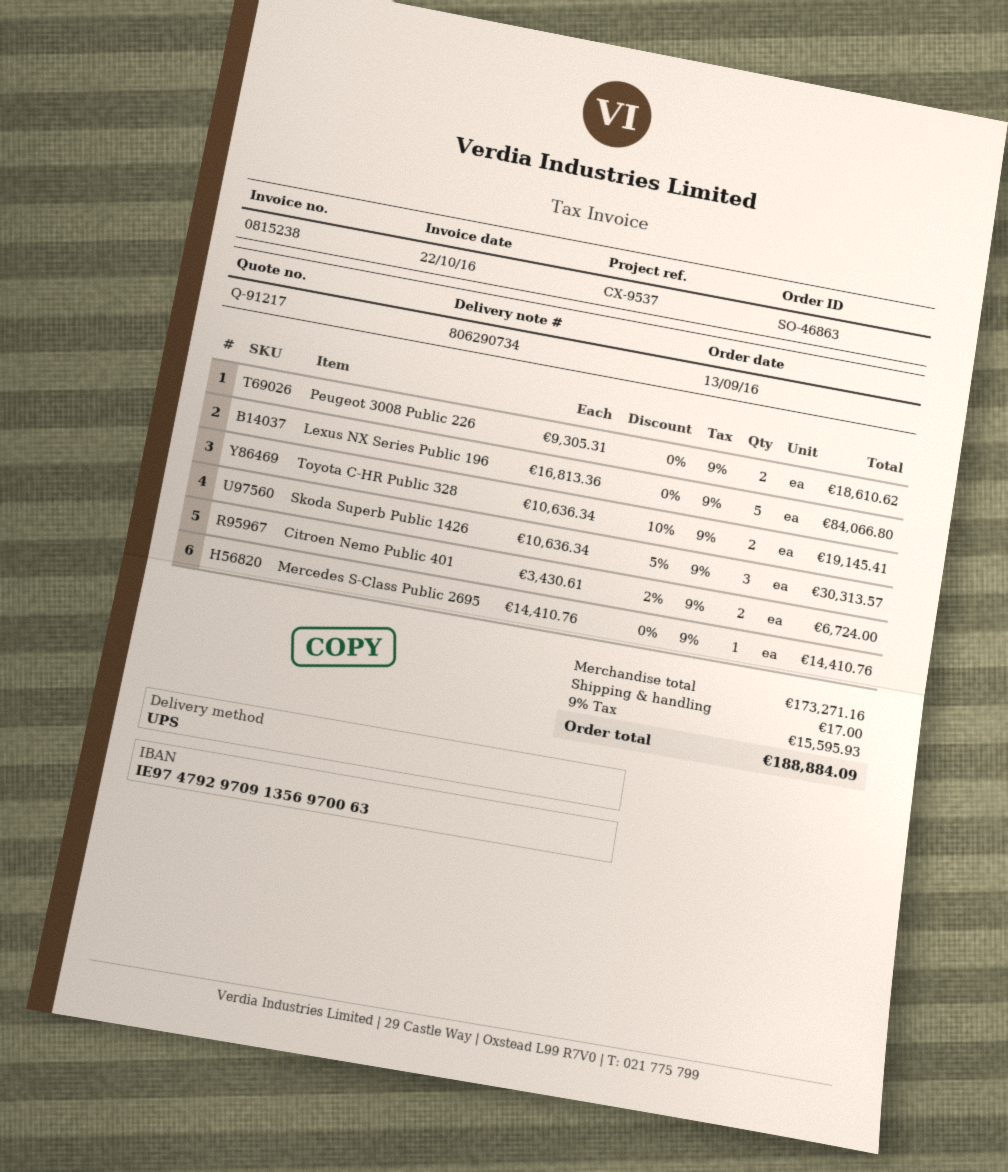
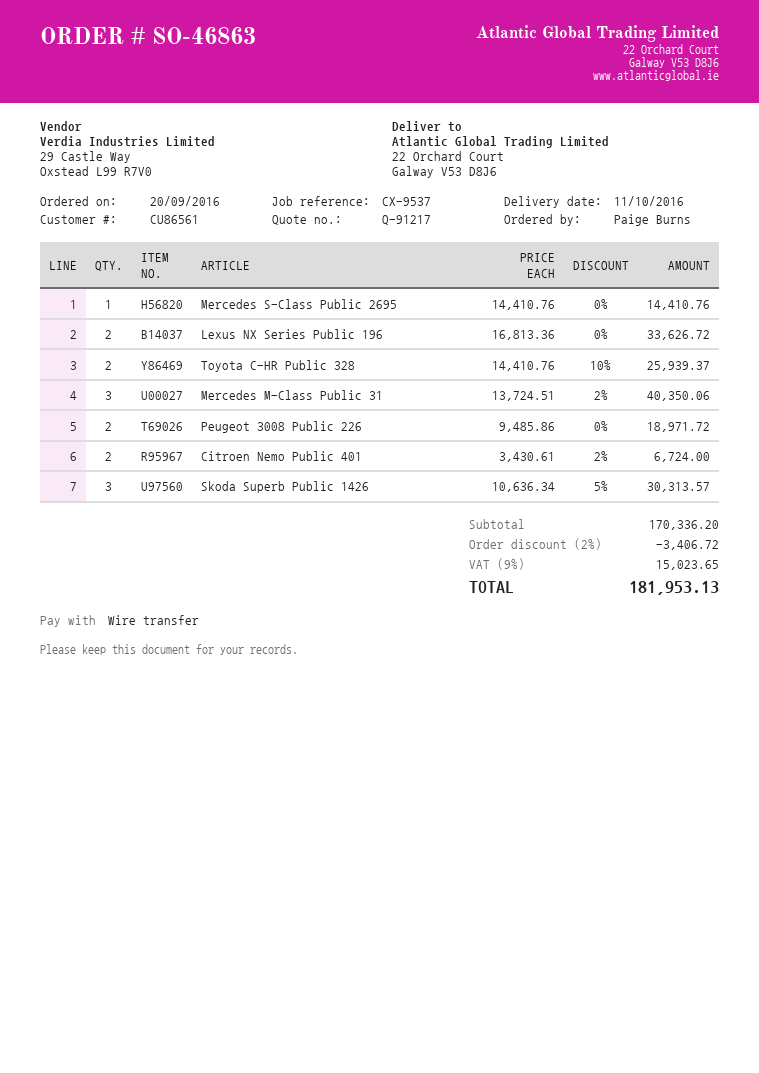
order date: 2016-09-13 -> 2016-09-20
Peugeot 3008 Public 226: 2 x 9305.31 = 18610.62 -> 2 x 9485.86 = 18971.72
Lexus NX Series Public 196: 5 x 16813.36 = 84066.80 -> 2 x 16813.36 = 33626.72
Toyota C-HR Public 328: 2 x 10636.34 - 10% = 19145.41 -> 2 x 14410.76 - 10% = 25939.37
Mercedes M-Class Public 31: none -> 3 x 13724.51 - 2% = 40350.06
subtotal: 173271.16 -> 170336.20
discount: none -> 2% = 3406.72
shipping: 17.00 -> none
tax: 9% = 15595.93 -> 9% = 15023.65
total: 188884.09 -> 181953.13

